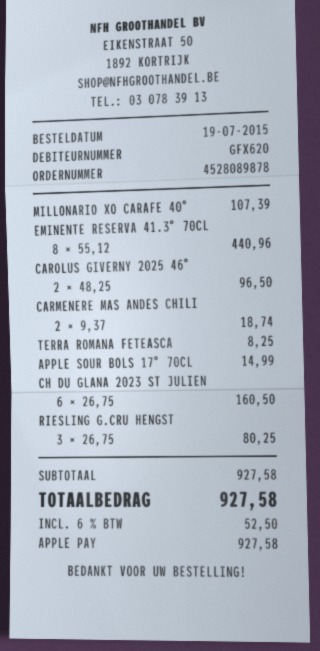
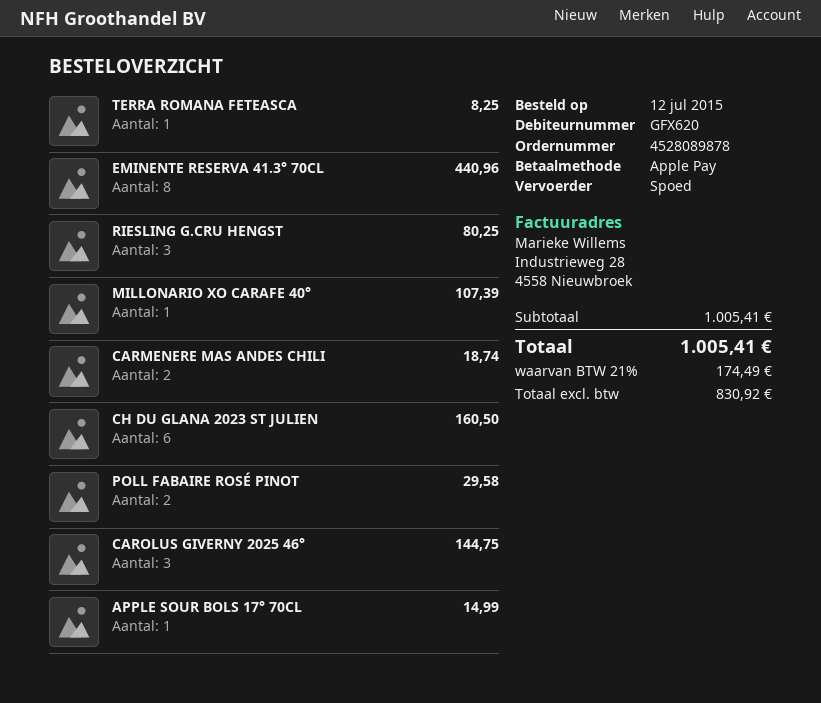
order date: 2015-07-19 -> 2015-07-12
CAROLUS GIVERNY 2025 46°: 2 for 96.50 -> 3 for 144.75
POLL FABAIRE ROSÉ PINOT: none -> 2 for 29.58
subtotal: 927.58 -> 1005.41
tax: 6% = 52.50 -> 21% = 174.49
total: 927.58 -> 1005.41

